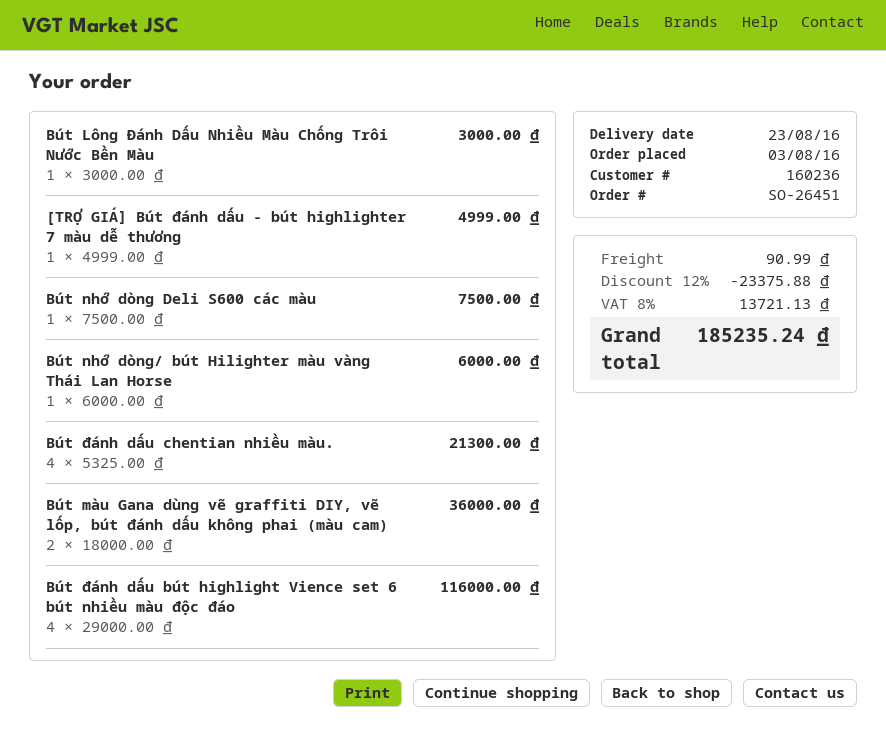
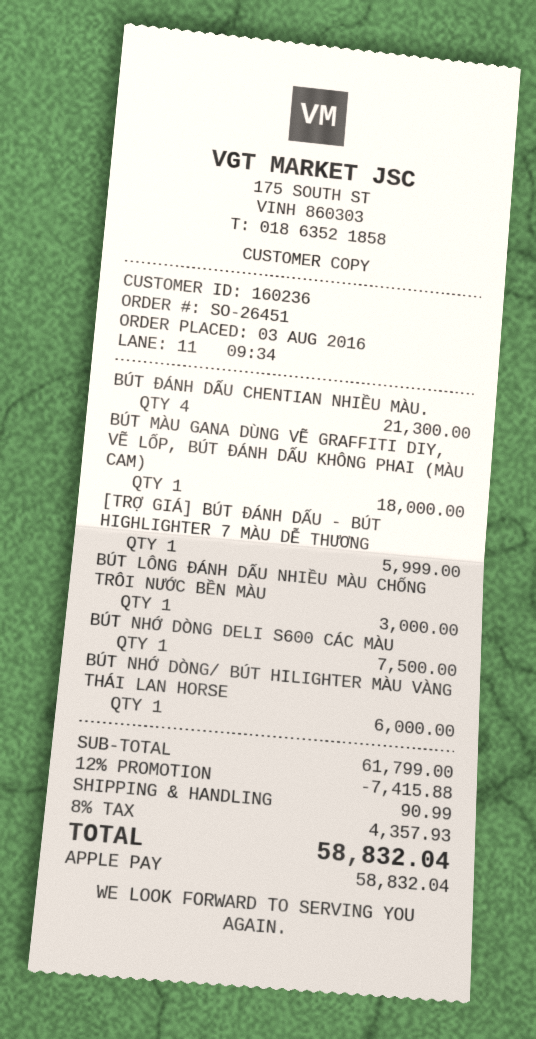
[TRỢ GIÁ] Bút đánh dấu - bút highlighter 7 màu dễ thương: 1 for 4999.00 -> 1 for 5999.00
Bút màu Gana dùng vẽ graffiti DIY, vẽ lốp, bút đánh dấu không phai (màu cam): 2 for 36000.00 -> 1 for 18000.00
Bút đánh dấu bút highlight Vience set 6 bút nhiều màu độc đáo: 4 for 116000.00 -> none
discount: 12% = 23375.88 -> 12% = 7415.88
tax: 8% = 13721.13 -> 8% = 4357.93
total: 185235.24 -> 58832.04

